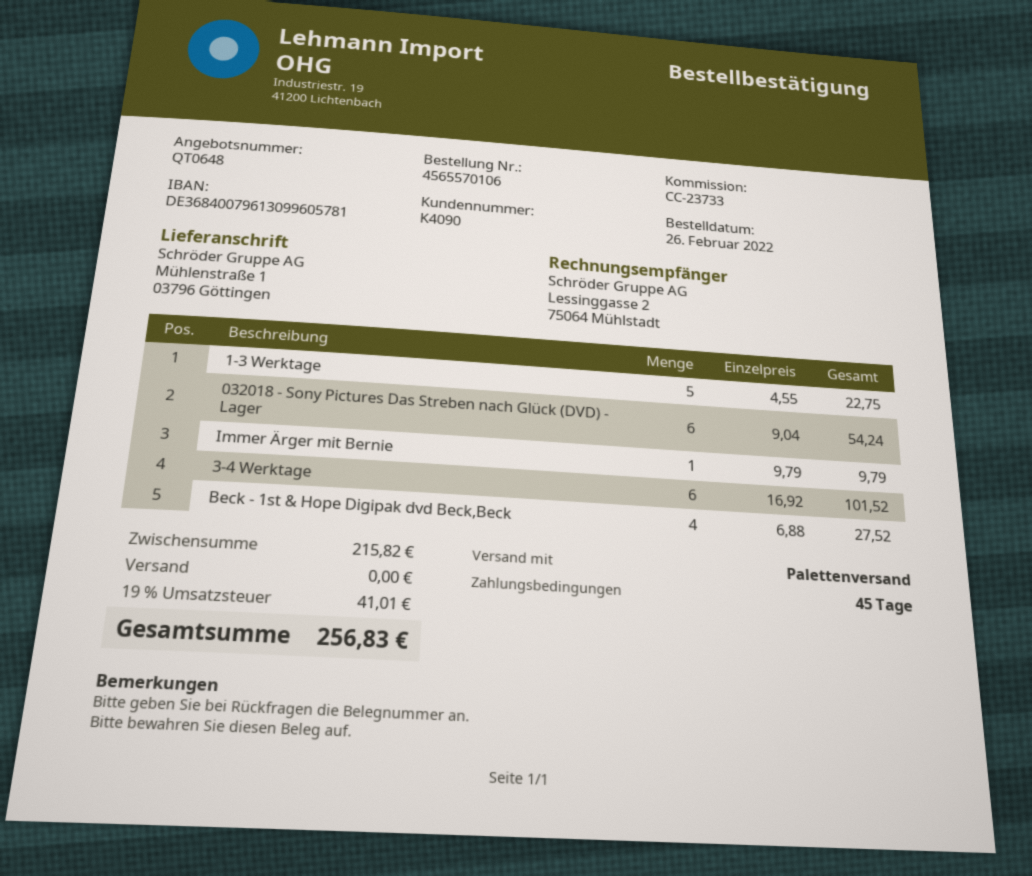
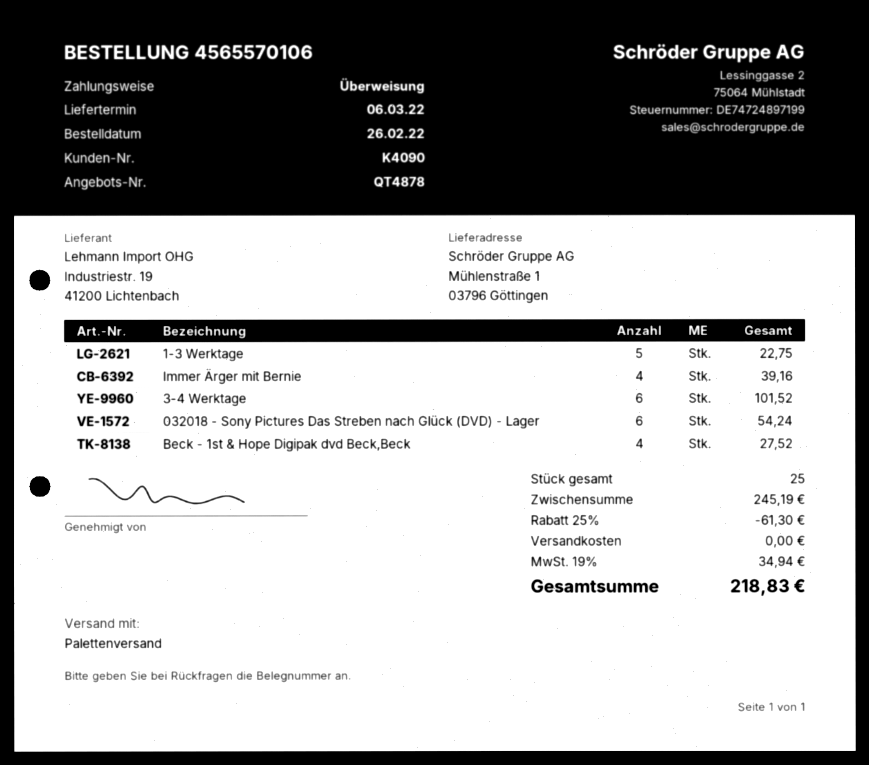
quote number: QT0648 -> QT4878
Immer Ärger mit Bernie: 1 for 9.79 -> 4 for 39.16
subtotal: 215.82 -> 245.19
discount: none -> 25% = 61.30
tax: 19% = 41.01 -> 19% = 34.94
total: 256.83 -> 218.83

